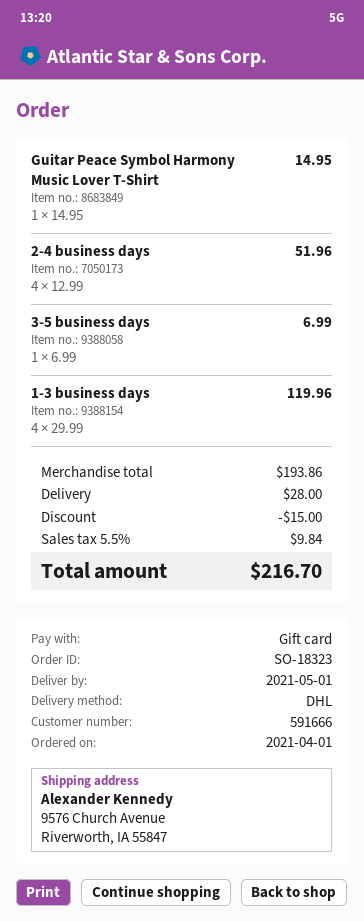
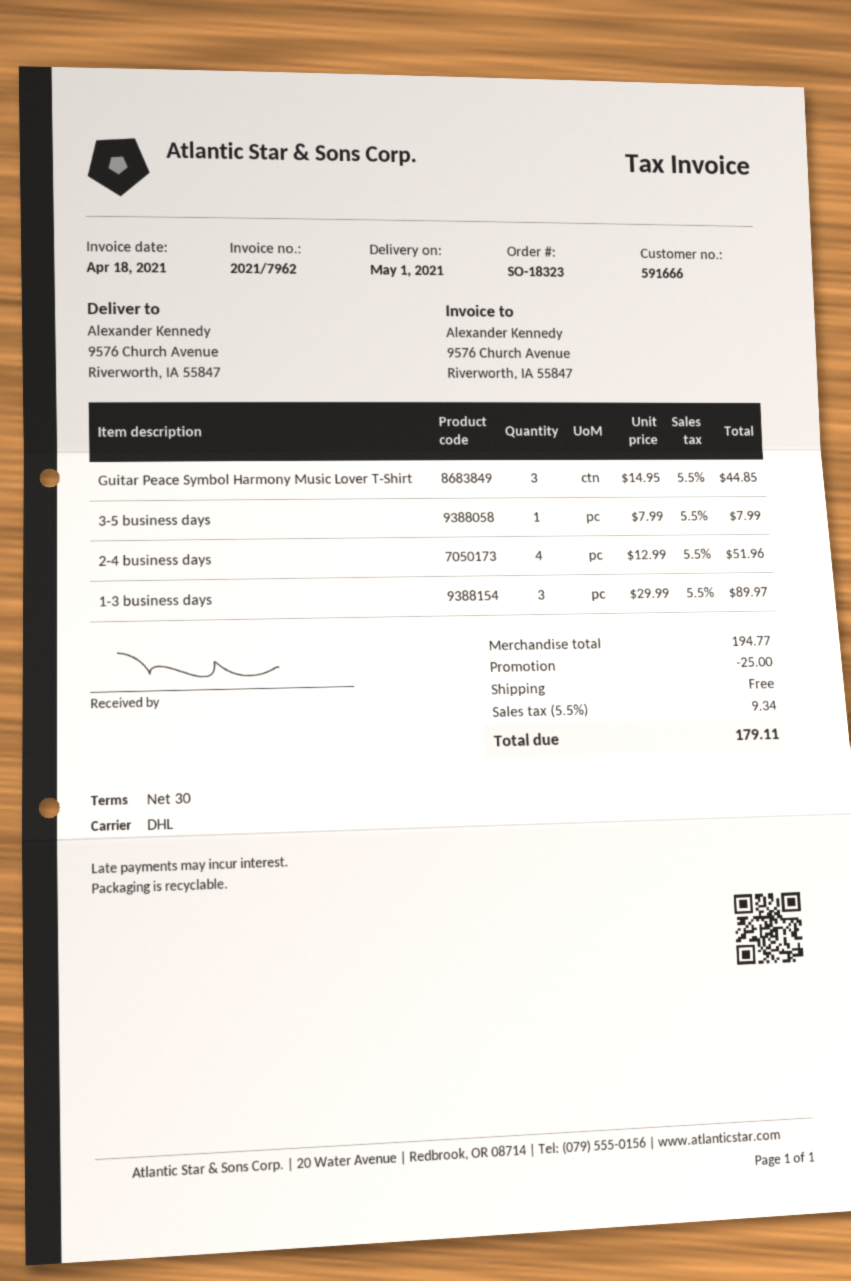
Guitar Peace Symbol Harmony Music Lover T-Shirt: 1 x 14.95 = 14.95 -> 3 x 14.95 = 44.85
3-5 business days: 1 x 6.99 = 6.99 -> 1 x 7.99 = 7.99
1-3 business days: 4 x 29.99 = 119.96 -> 3 x 29.99 = 89.97
subtotal: 193.86 -> 194.77
discount: 15.00 -> 25.00
shipping: 28.00 -> 0.00
tax: 5.5% = 9.84 -> 5.5% = 9.34
total: 216.70 -> 179.11

